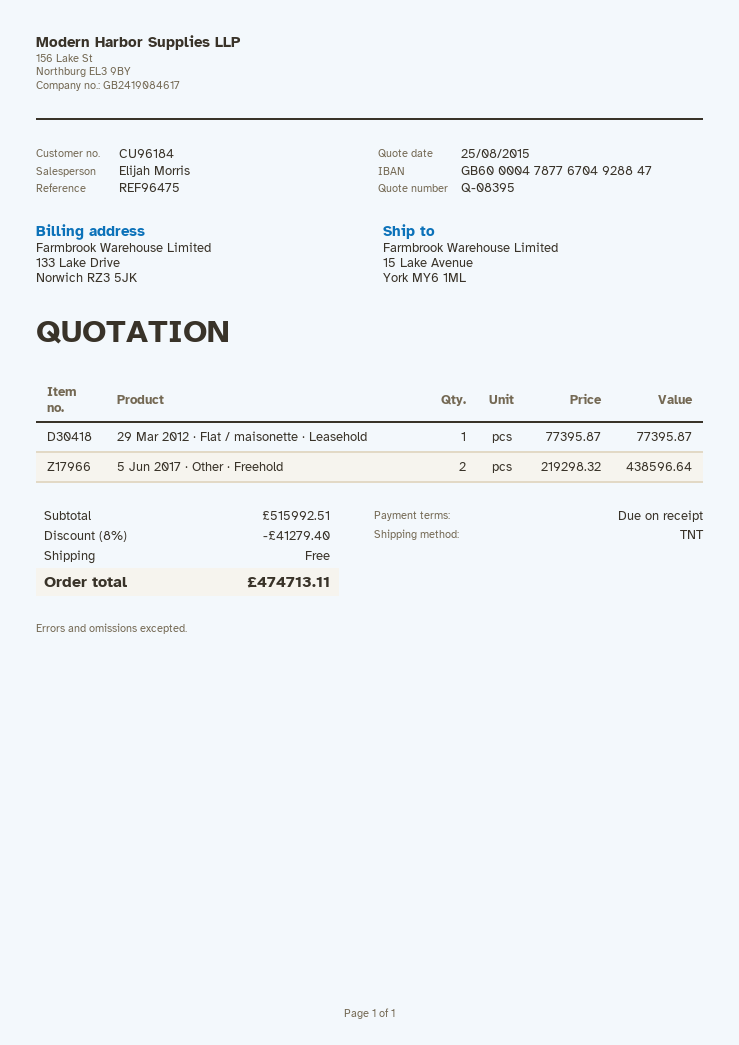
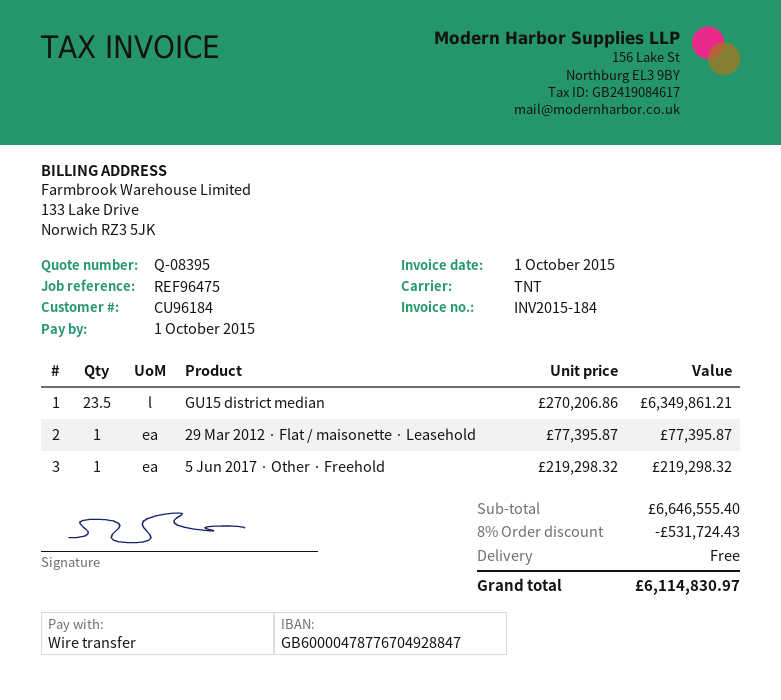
5 Jun 2017 · Other · Freehold: 2 x 219298.32 = 438596.64 -> 1 x 219298.32 = 219298.32
GU15 district median: none -> 23.5 x 270206.86 = 6349861.21
subtotal: 515992.51 -> 6646555.40
discount: 8% = 41279.40 -> 8% = 531724.43
total: 474713.11 -> 6114830.97

